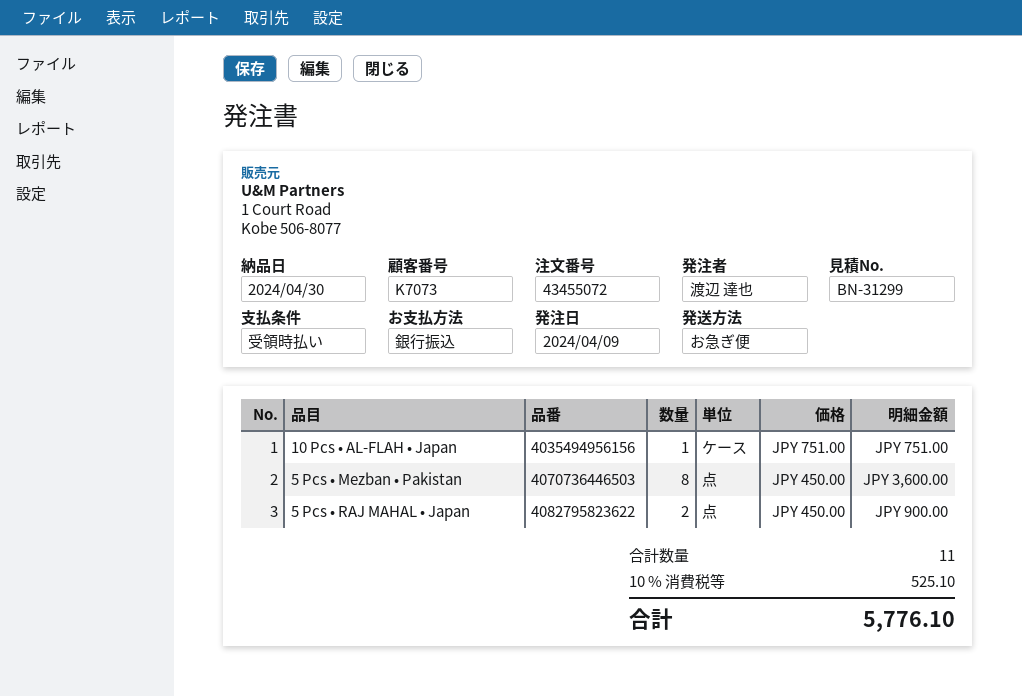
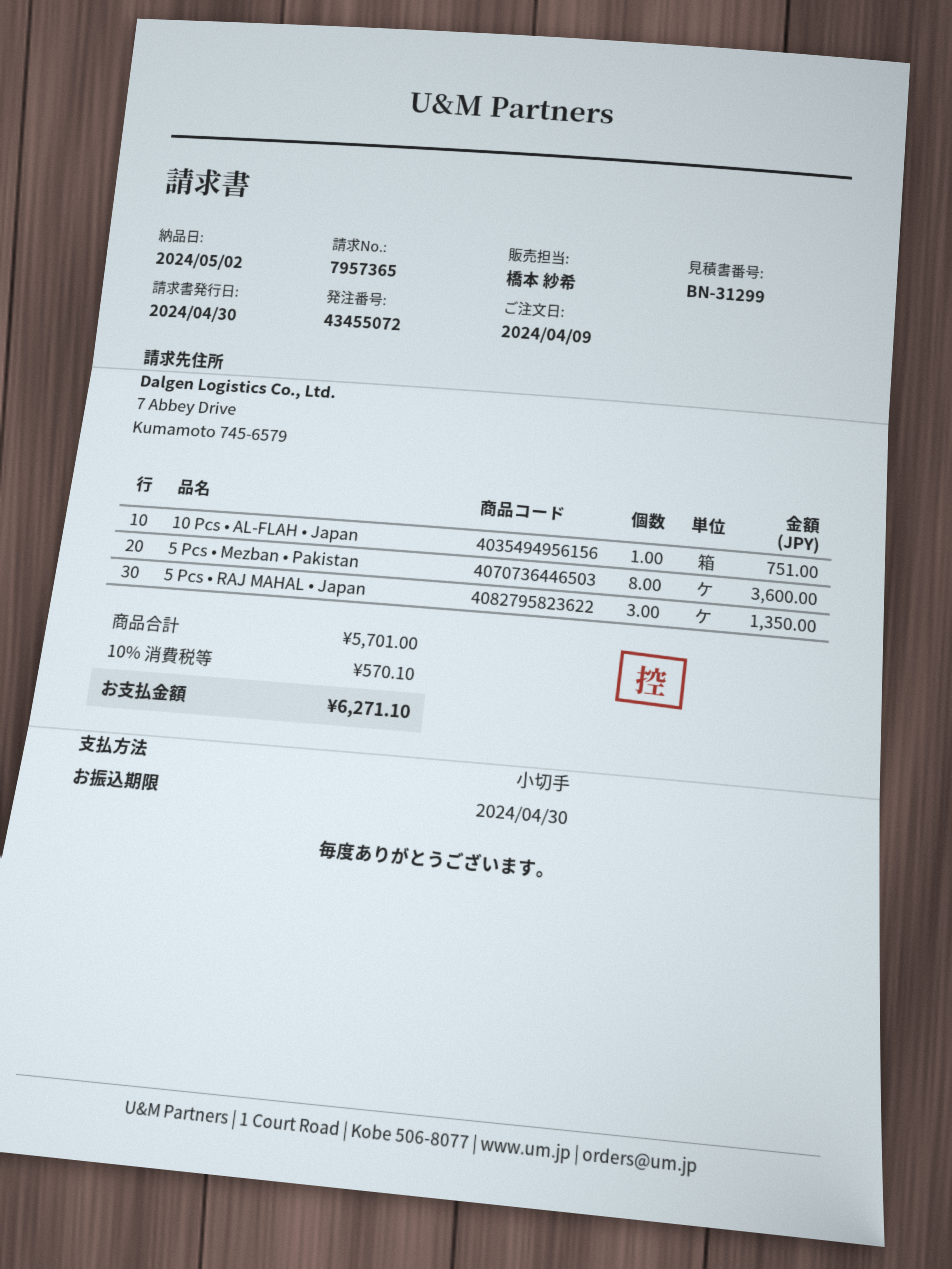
delivery date: 2024-04-30 -> 2024-05-02
payment method: bank transfer -> cheque
5 Pcs • RAJ MAHAL • Japan: 2 for 900.00 -> 3 for 1350.00
tax: 10% = 525.10 -> 10% = 570.10
total: 5776.10 -> 6271.10

